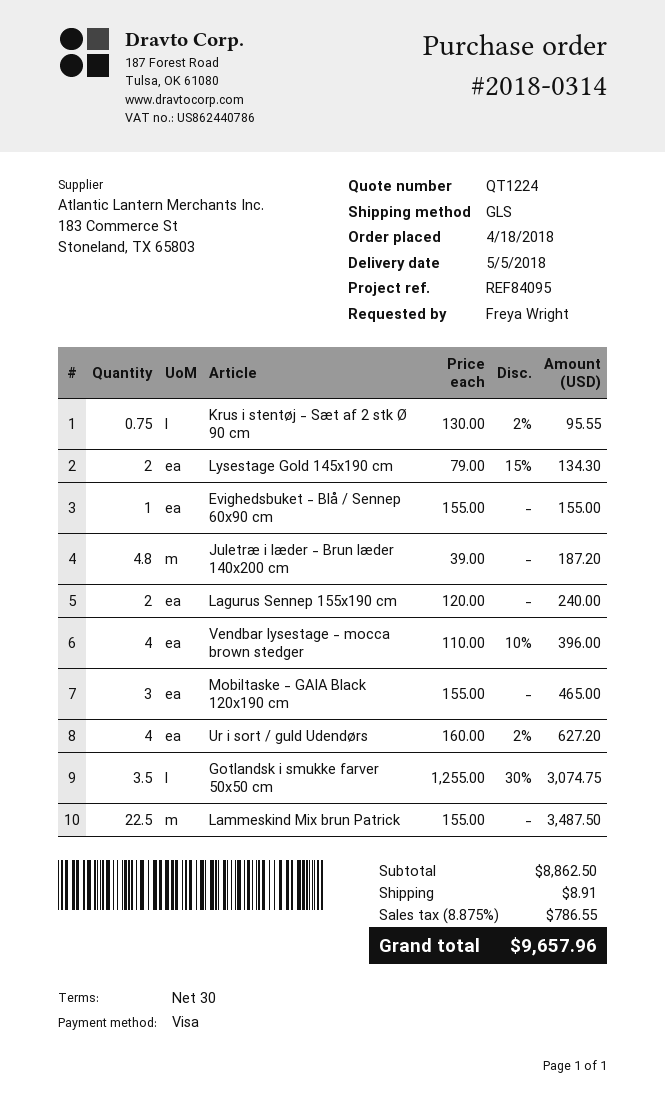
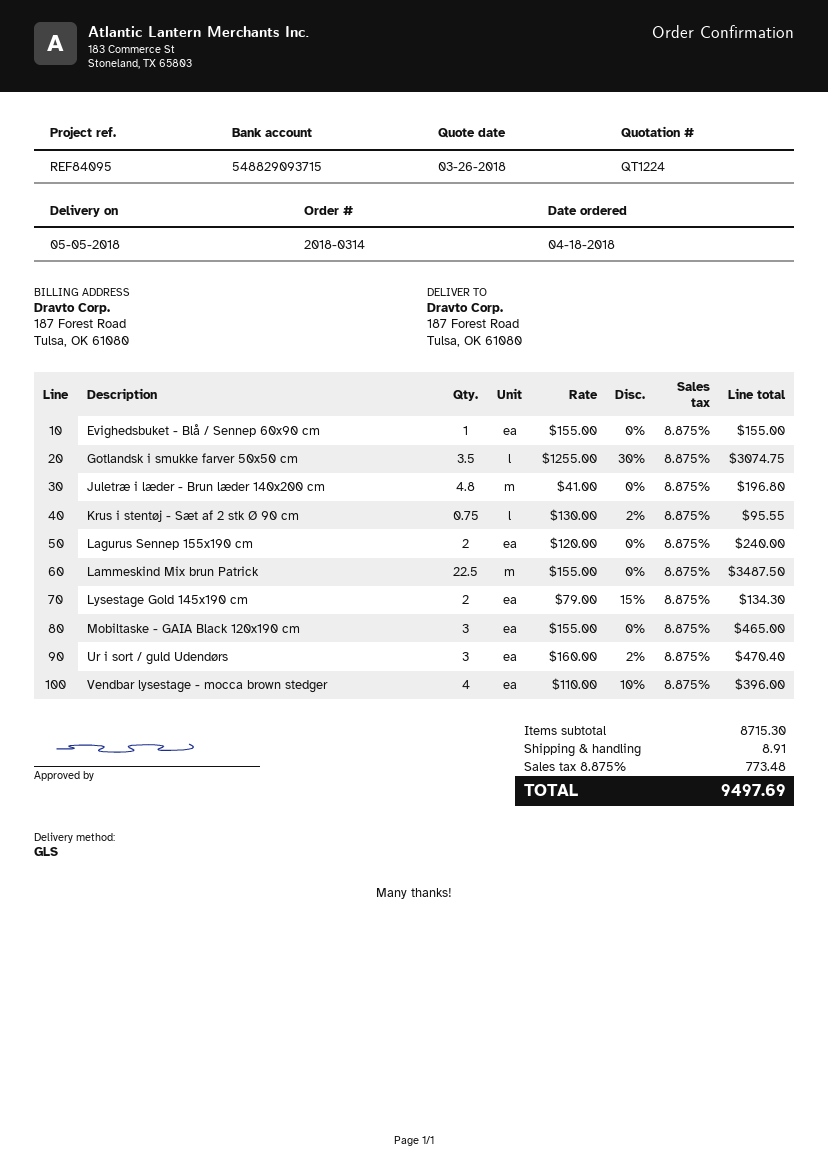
Juletræ i læder - Brun læder 140x200 cm: 4.8 x 39.00 = 187.20 -> 4.8 x 41.00 = 196.80
Ur i sort / guld Udendørs: 4 x 160.00 - 2% = 627.20 -> 3 x 160.00 - 2% = 470.40
subtotal: 8862.50 -> 8715.30
tax: 8.875% = 786.55 -> 8.875% = 773.48
total: 9657.96 -> 9497.69

